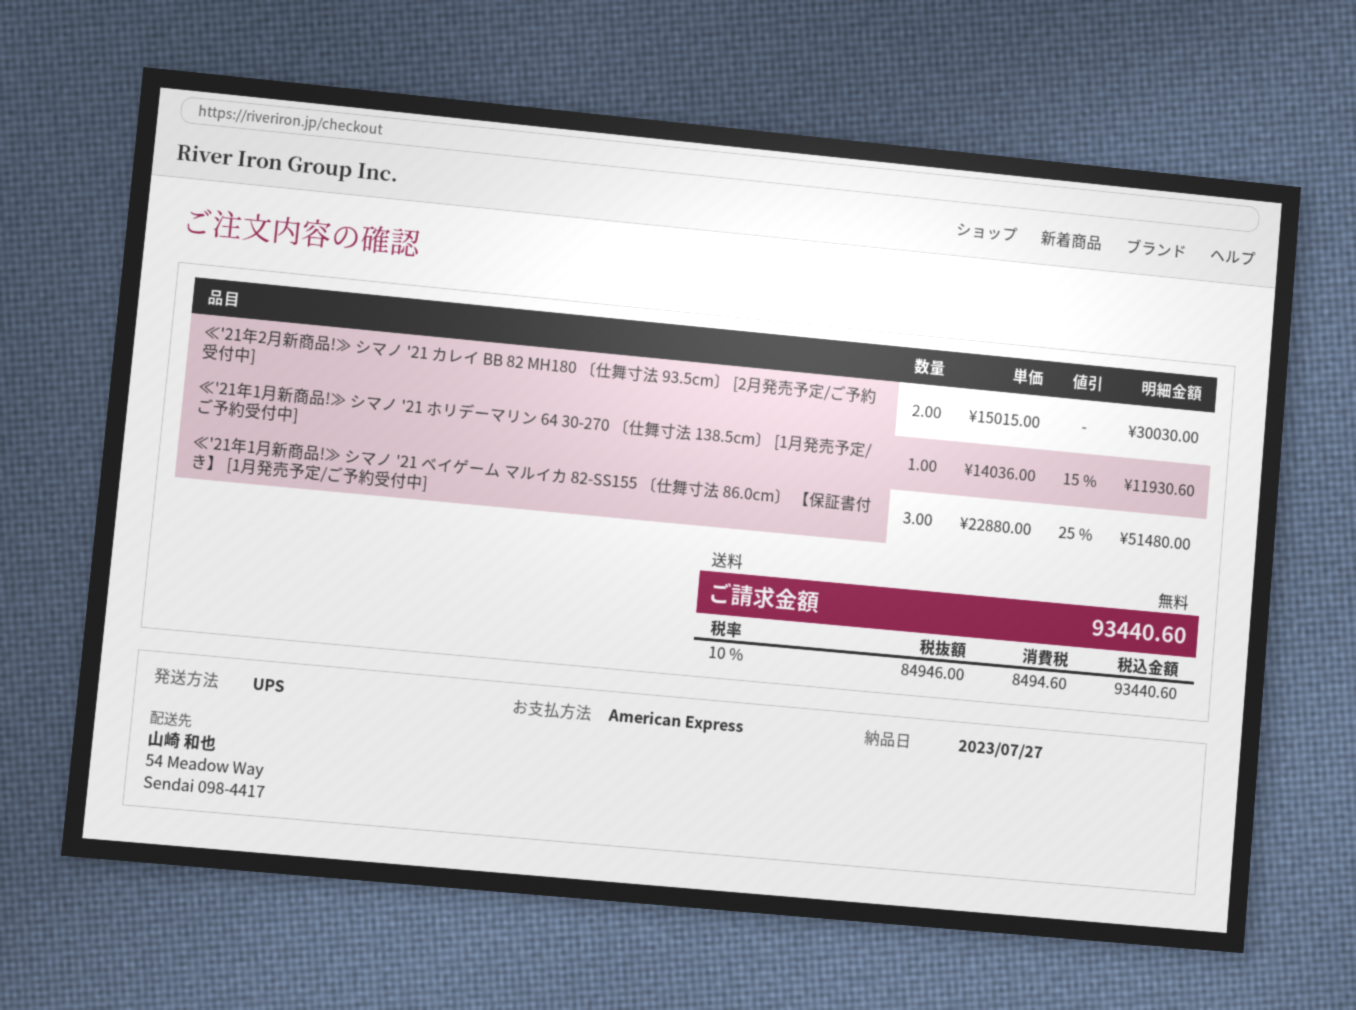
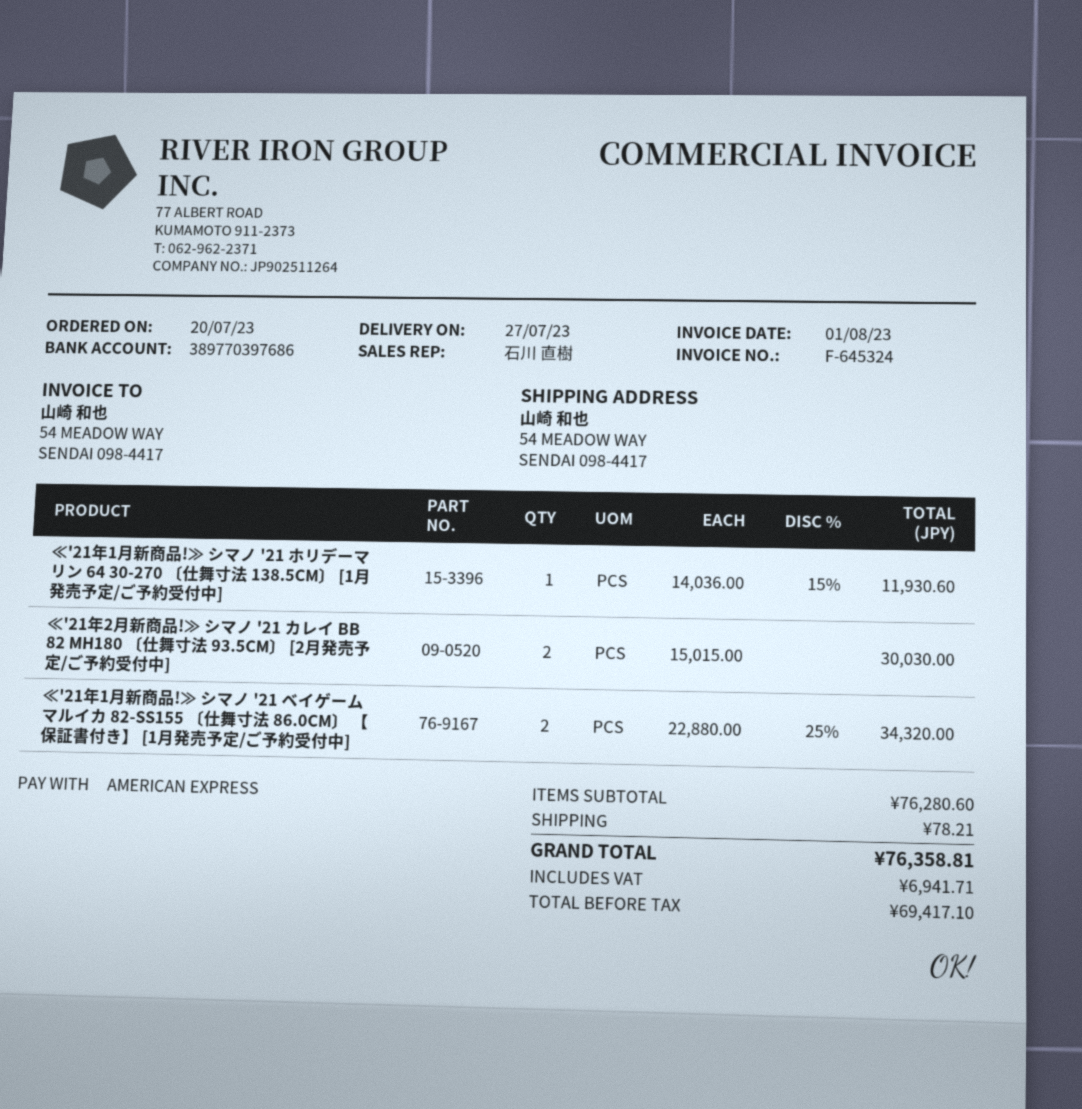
≪'21年1月新商品!≫ シマノ '21 ベイゲーム マルイカ 82-SS155 〔仕舞寸法 86.0cm〕 【保証書付き】 [1月発売予定/ご予約受付中]: 3 x 22880.00 - 25% = 51480.00 -> 2 x 22880.00 - 25% = 34320.00
shipping: 0.00 -> 78.21
net: 84946.00 -> 69417.10
tax: 8494.60 -> 6941.71
total: 93440.60 -> 76358.81

